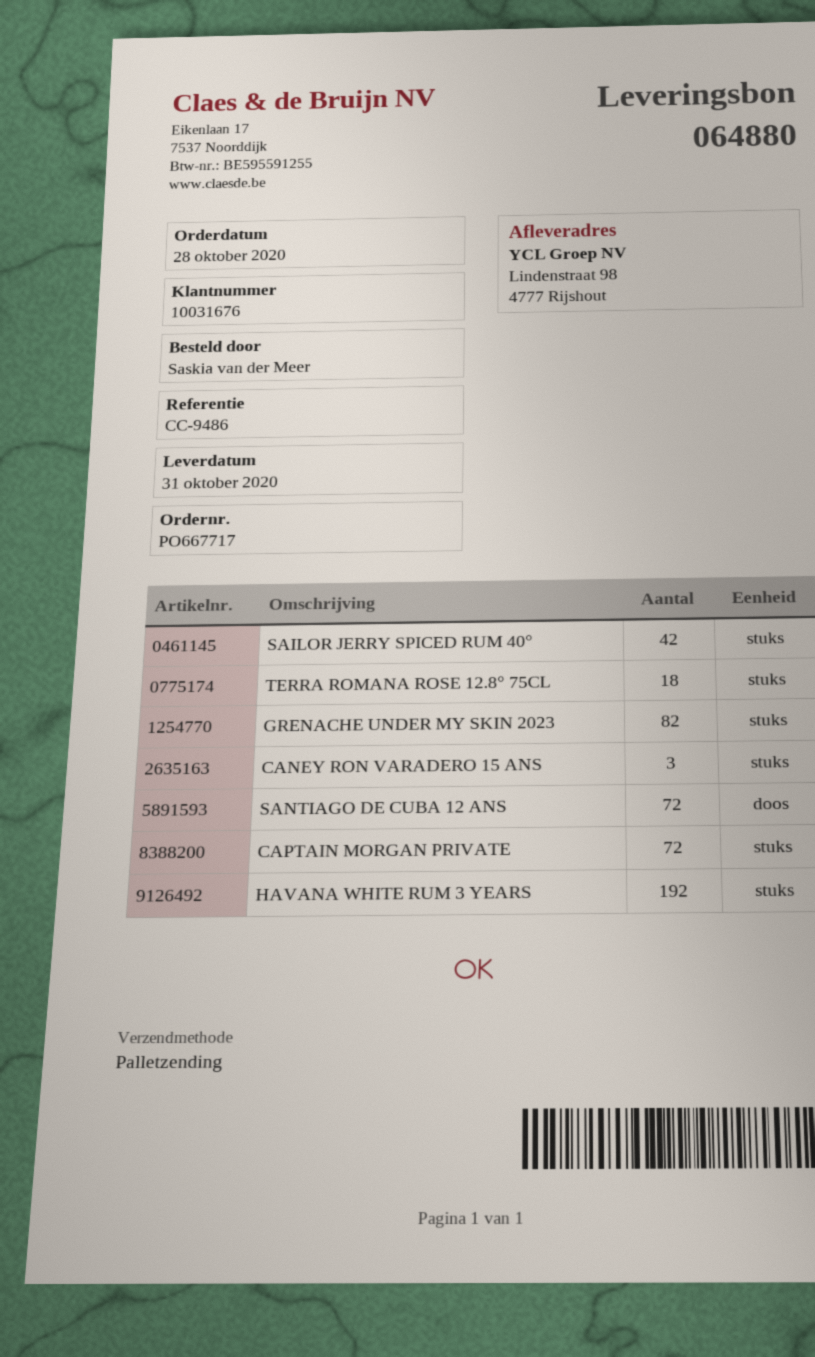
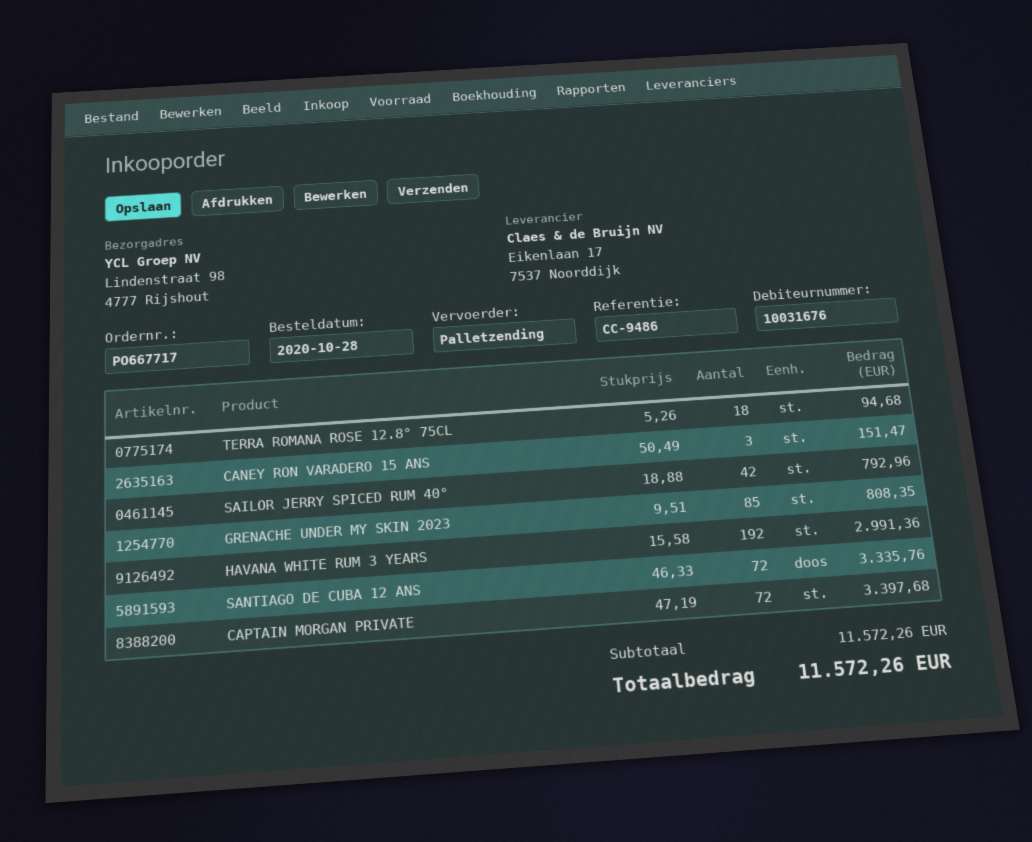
GRENACHE UNDER MY SKIN 2023: 82 -> 85

